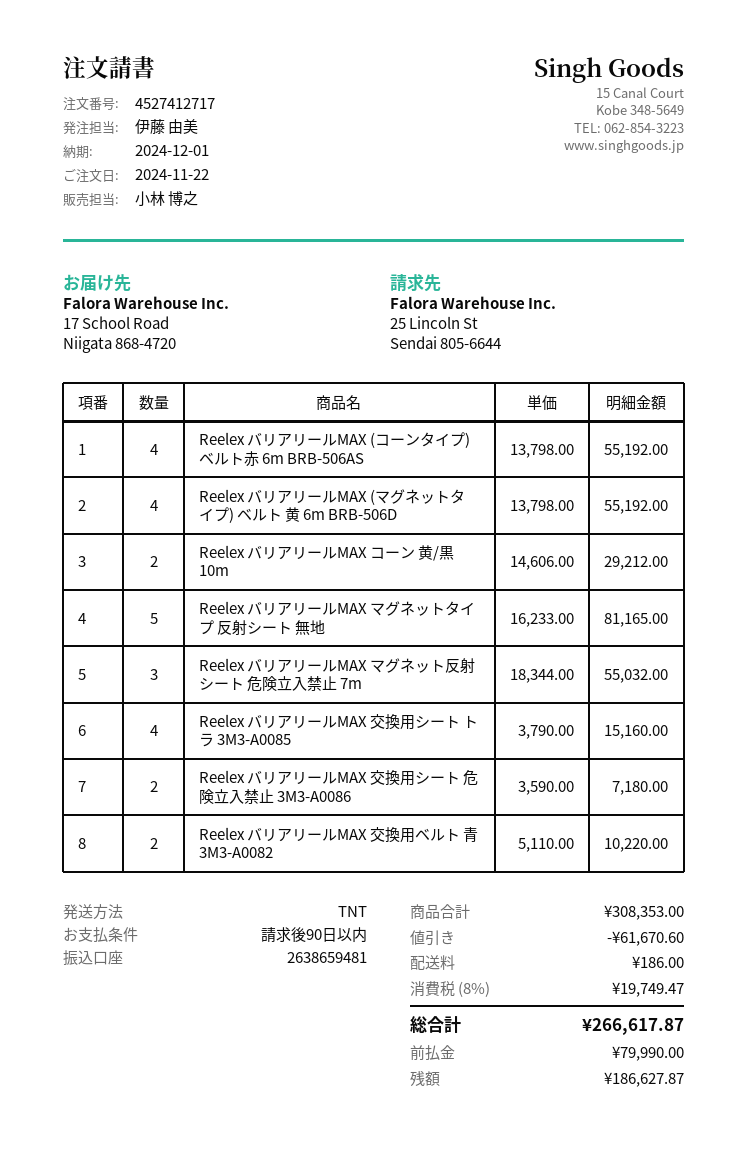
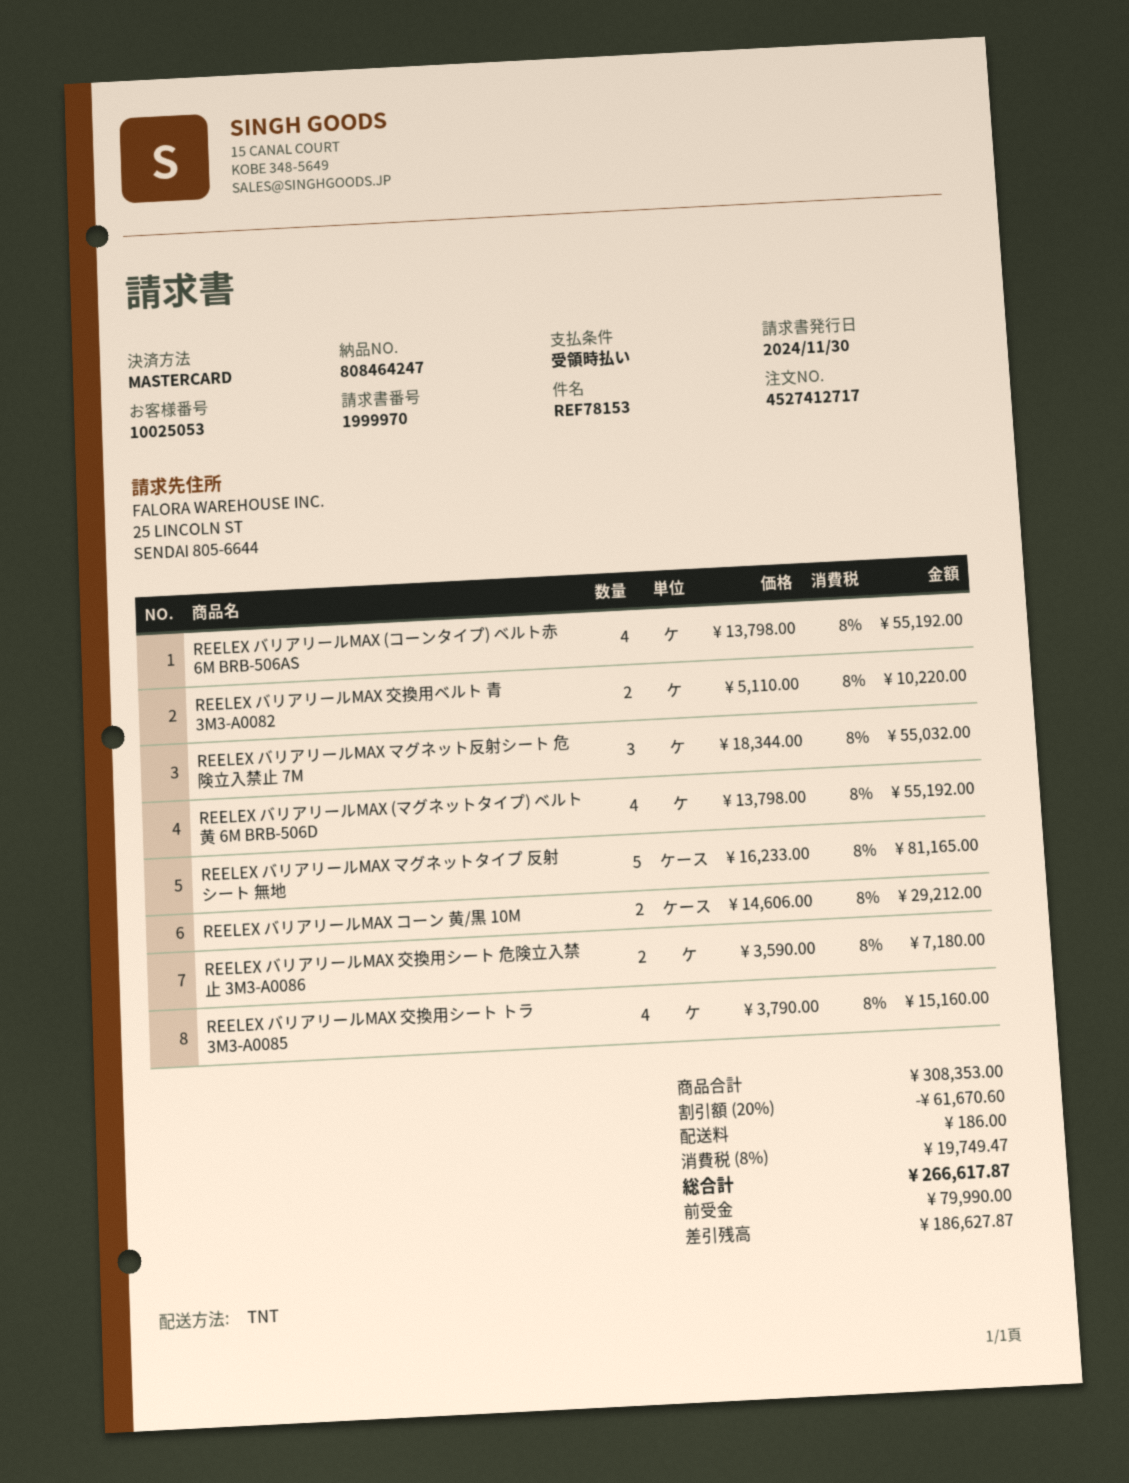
payment terms: 90 days -> on receipt

